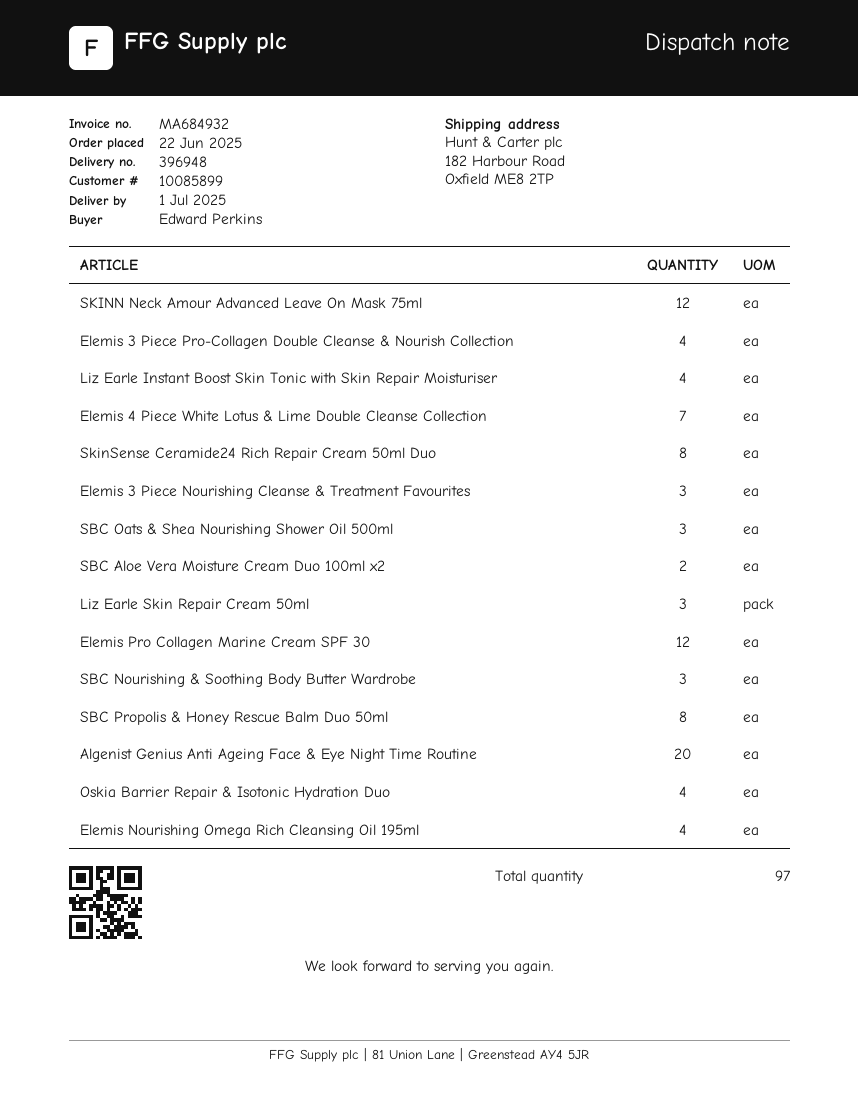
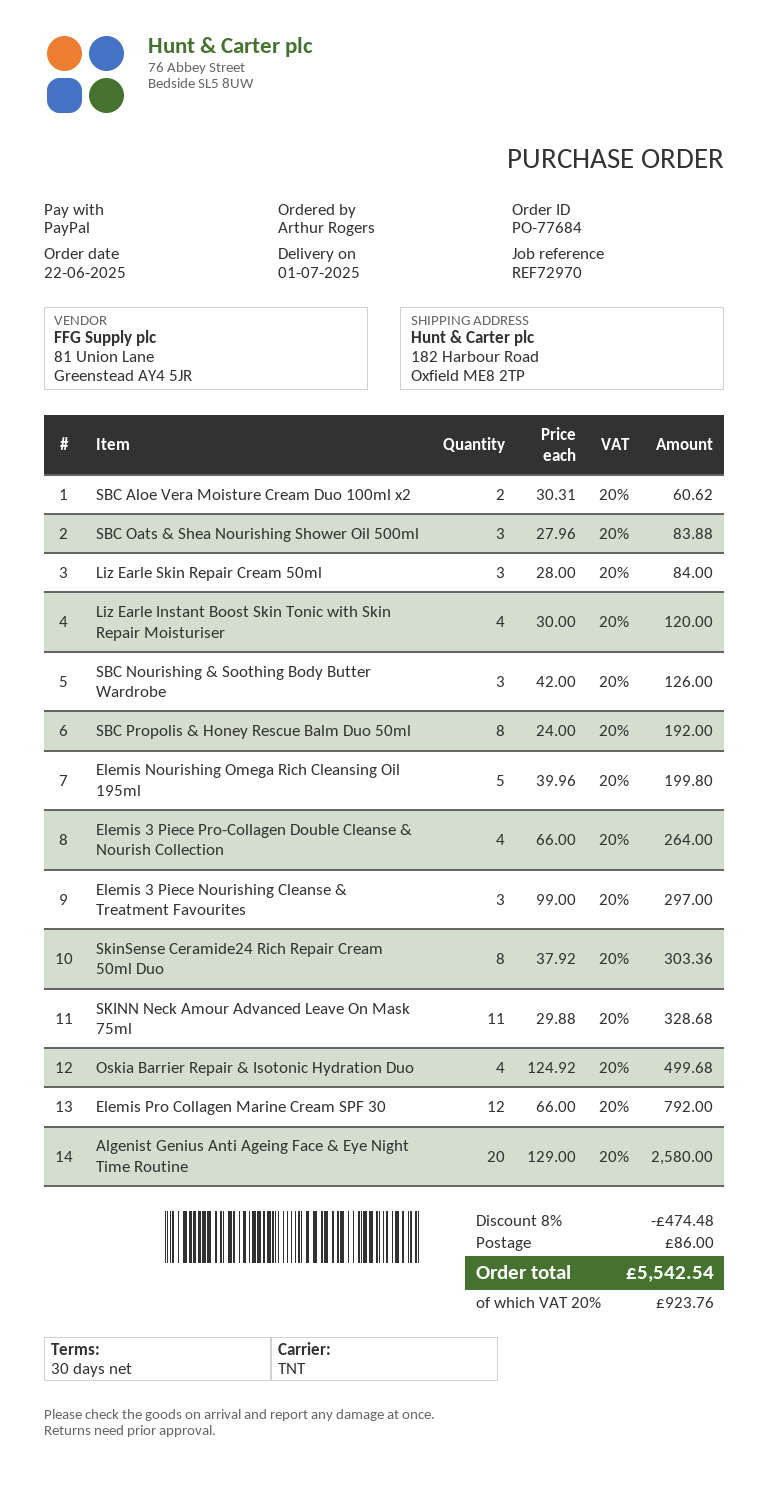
ordered by: Edward Perkins -> Arthur Rogers
SKINN Neck Amour Advanced Leave On Mask 75ml: 12 -> 11
Elemis 4 Piece White Lotus & Lime Double Cleanse Collection: 7 -> none
Elemis Nourishing Omega Rich Cleansing Oil 195ml: 4 -> 5

